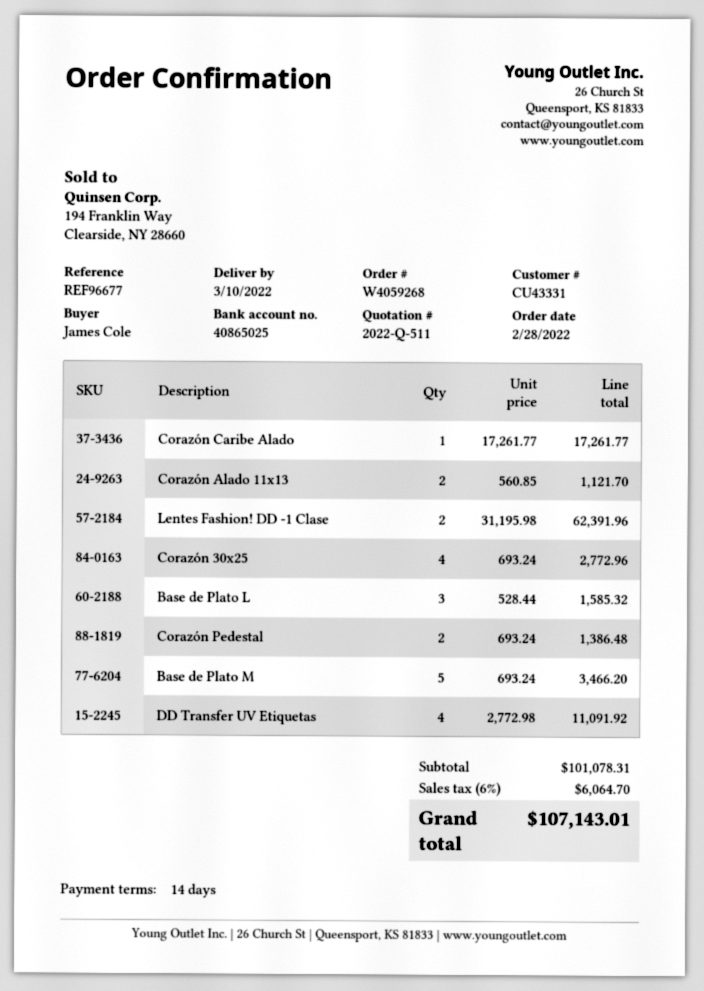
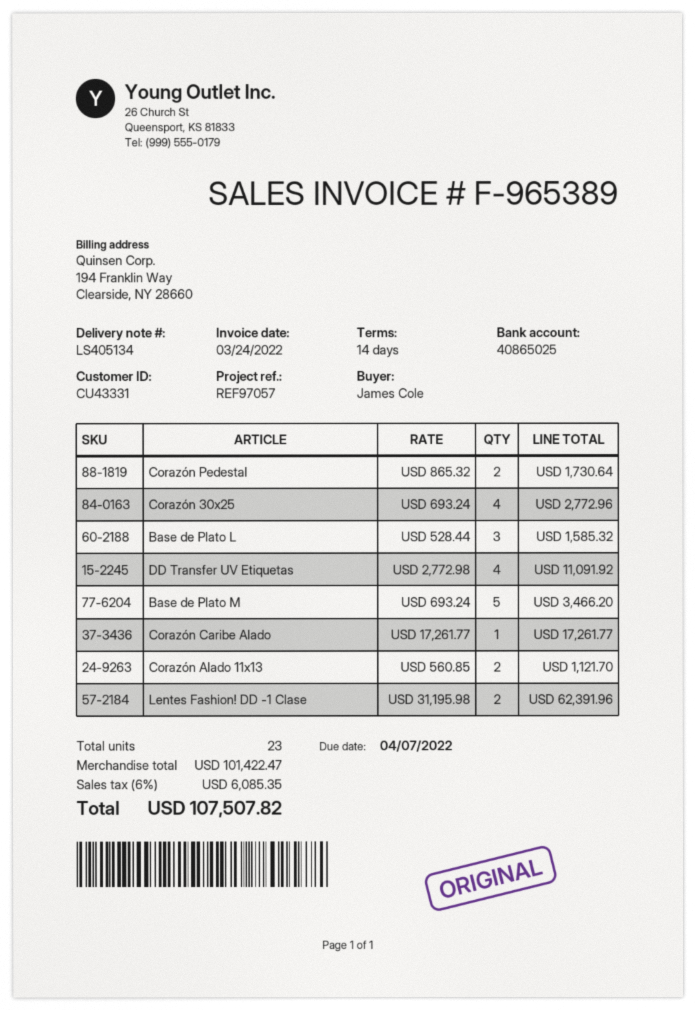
reference: REF96677 -> REF97057
Corazón Pedestal: 2 x 693.24 = 1386.48 -> 2 x 865.32 = 1730.64
subtotal: 101078.31 -> 101422.47
tax: 6% = 6064.70 -> 6% = 6085.35
total: 107143.01 -> 107507.82

